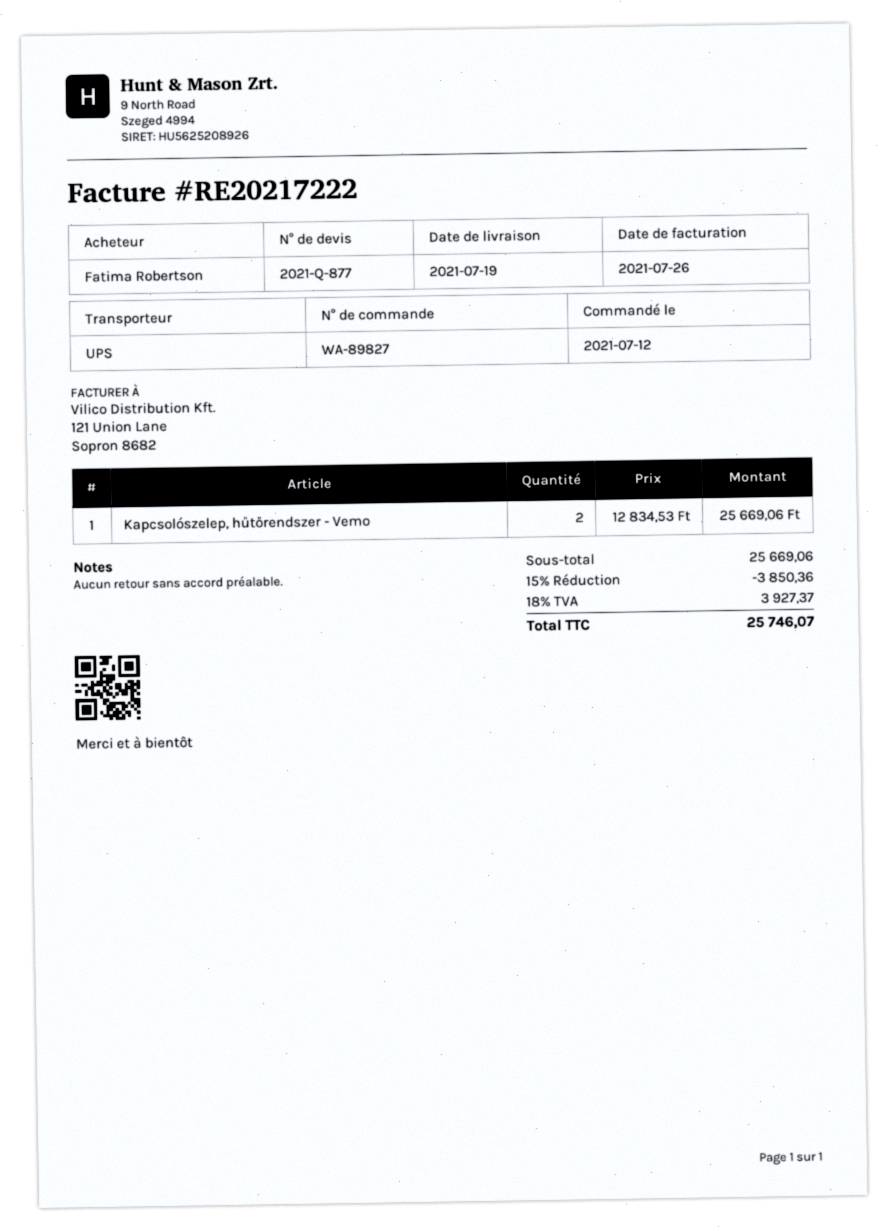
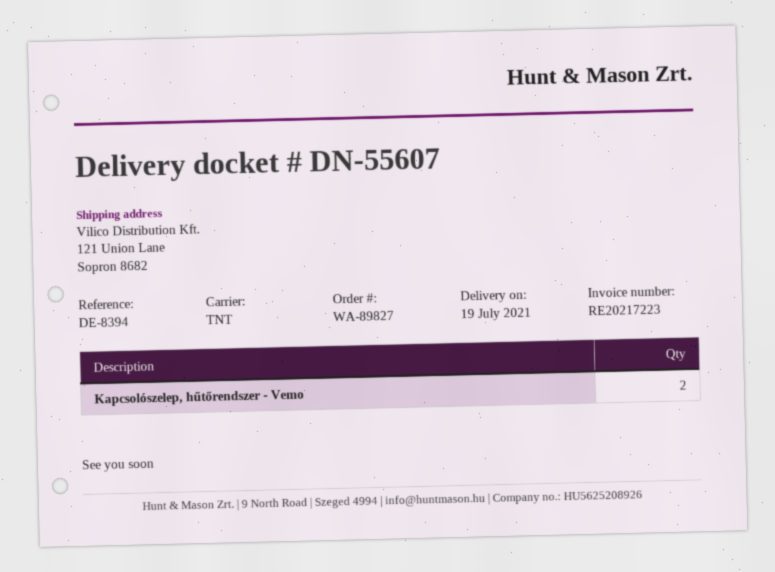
invoice number: RE20217222 -> RE20217223
shipping method: UPS -> TNT

